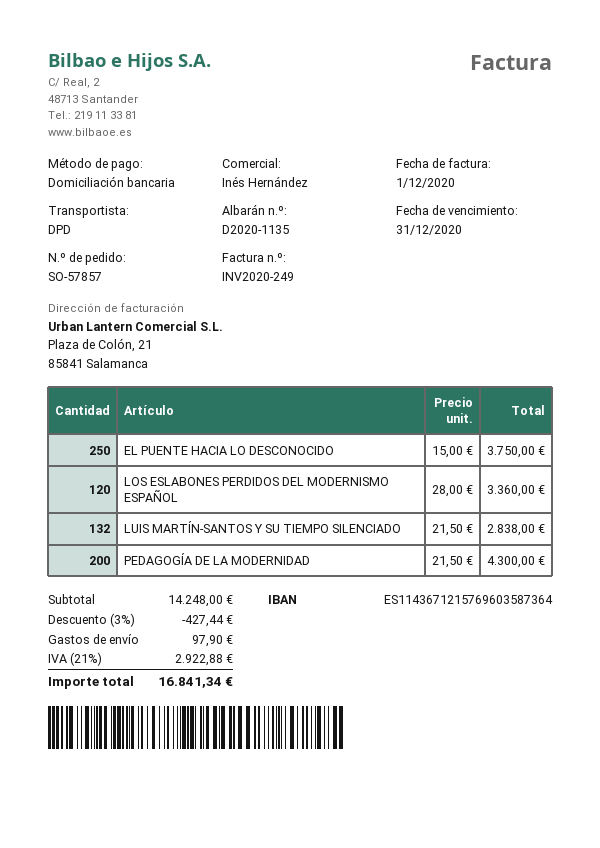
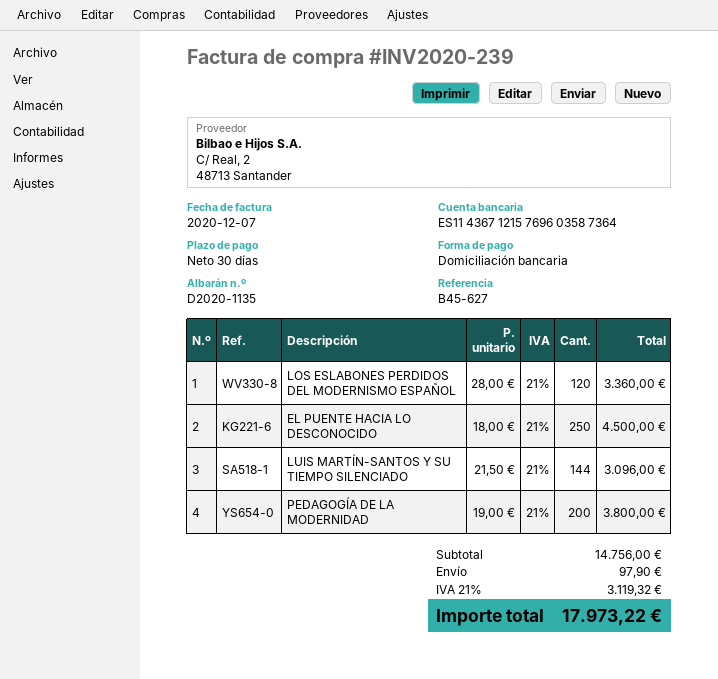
invoice number: INV2020-249 -> INV2020-239
invoice date: 2020-12-01 -> 2020-12-07
EL PUENTE HACIA LO DESCONOCIDO: 250 x 15.00 = 3750.00 -> 250 x 18.00 = 4500.00
LUIS MARTÍN-SANTOS Y SU TIEMPO SILENCIADO: 132 x 21.50 = 2838.00 -> 144 x 21.50 = 3096.00
PEDAGOGÍA DE LA MODERNIDAD: 200 x 21.50 = 4300.00 -> 200 x 19.00 = 3800.00
subtotal: 14248.00 -> 14756.00
discount: 3% = 427.44 -> none
tax: 21% = 2922.88 -> 21% = 3119.32
total: 16841.34 -> 17973.22

